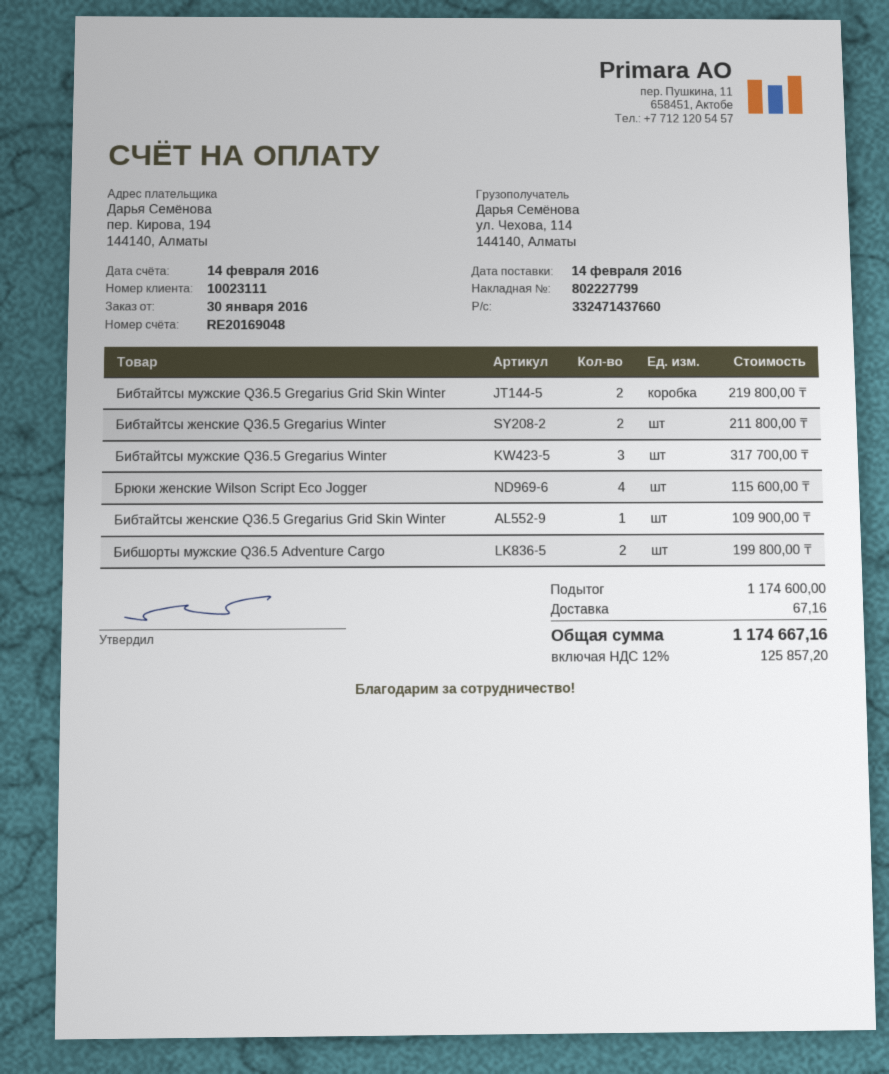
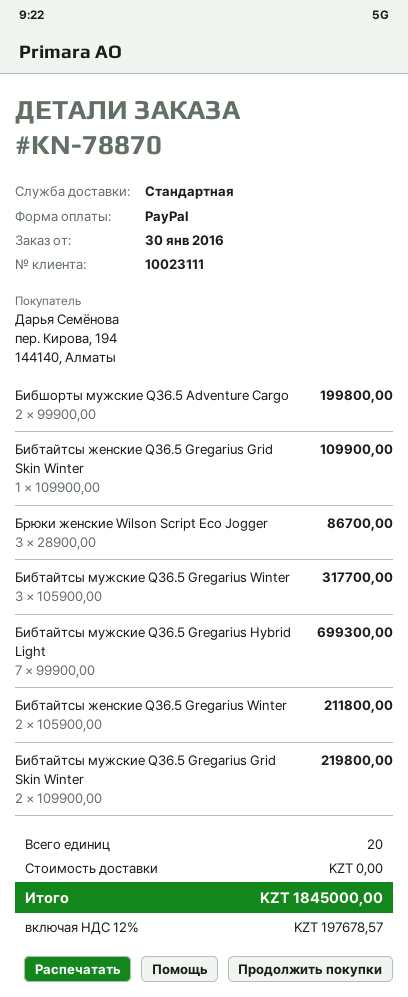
Брюки женские Wilson Script Eco Jogger: 4 for 115600.00 -> 3 for 86700.00
Бибтайтсы мужские Q36.5 Gregarius Hybrid Light: none -> 7 for 699300.00
shipping: 67.16 -> 0.00
tax: 12% = 125857.20 -> 12% = 197678.57
total: 1174667.16 -> 1845000.00

